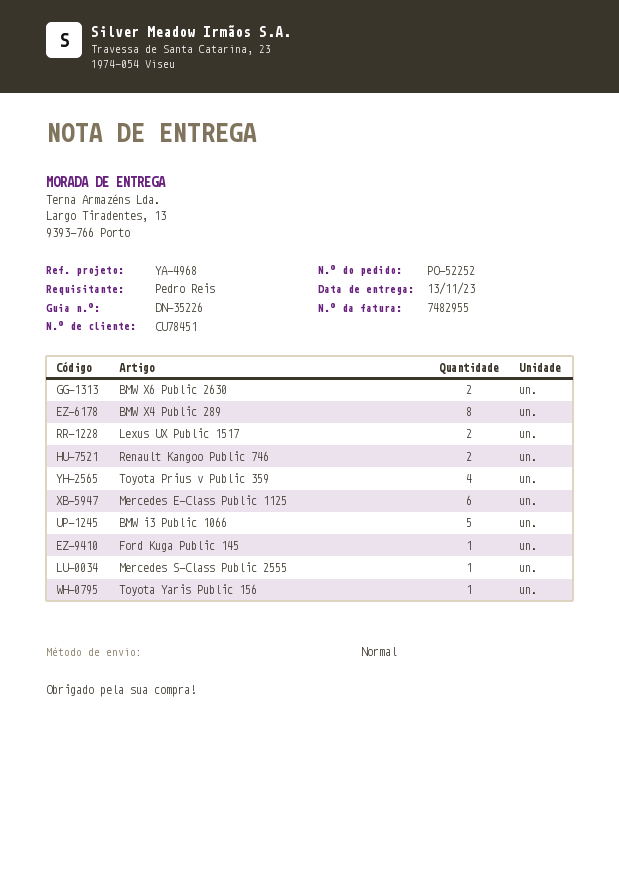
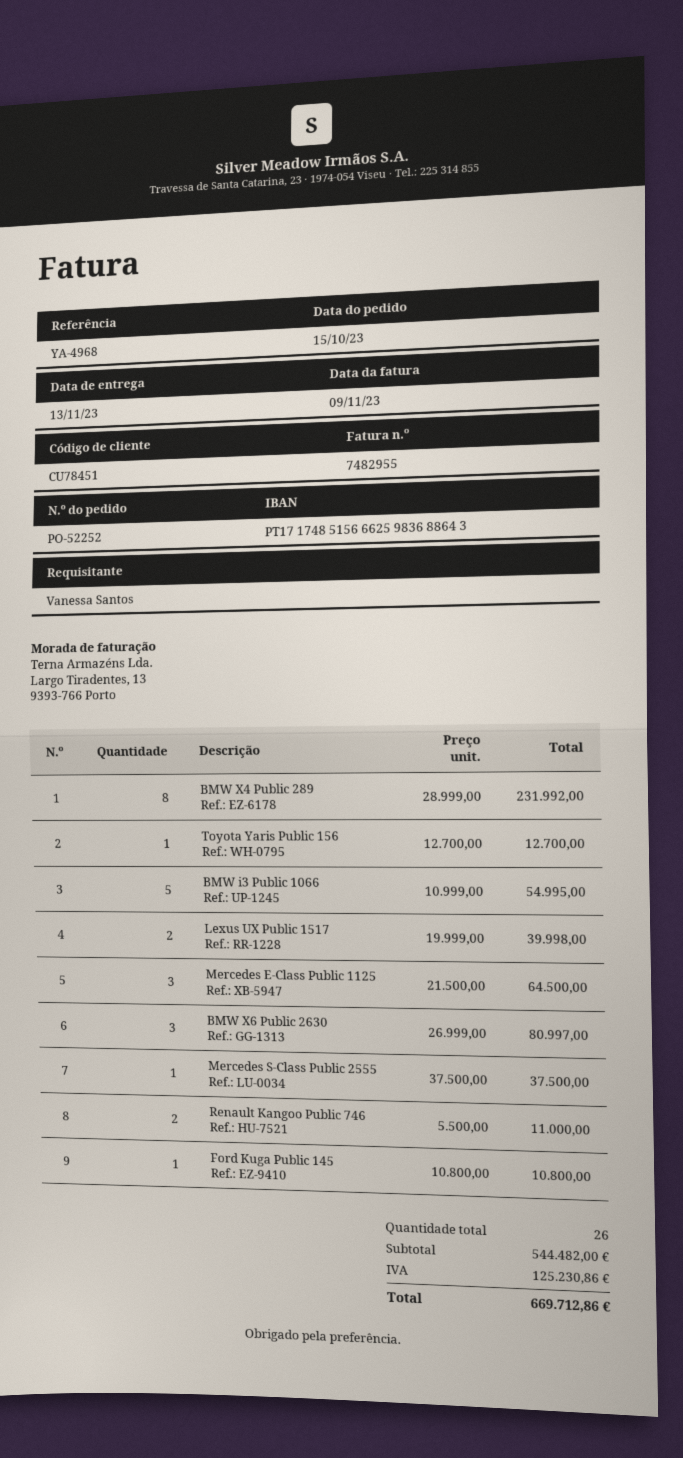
ordered by: Pedro Reis -> Vanessa Santos
BMW X6 Public 2630: 2 -> 3
Toyota Prius v Public 359: 4 -> none
Mercedes E-Class Public 1125: 6 -> 3

